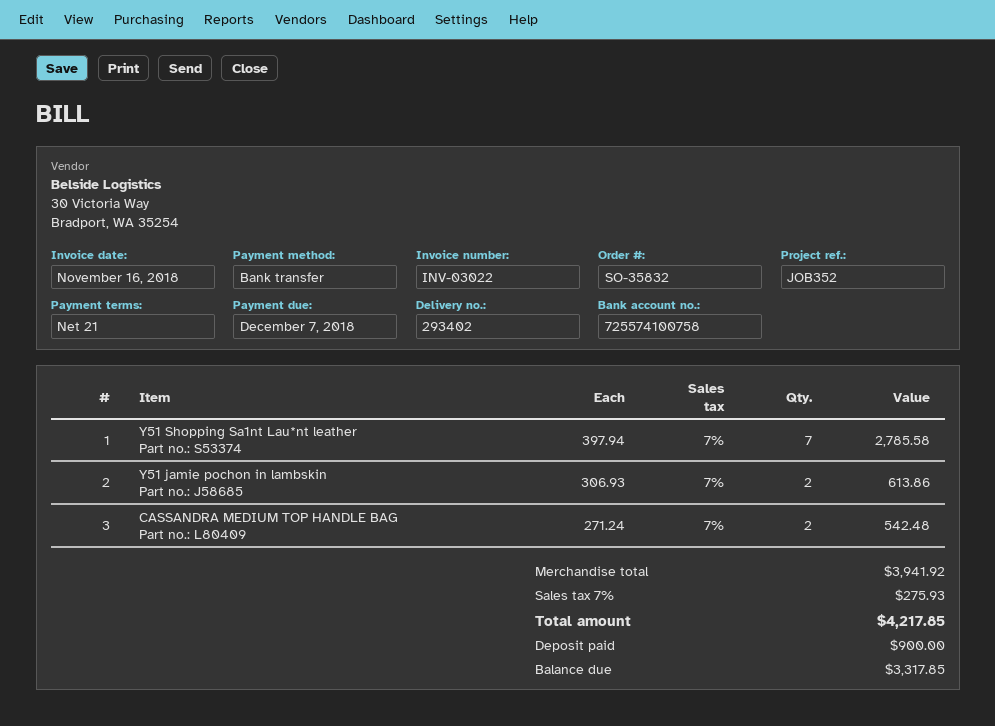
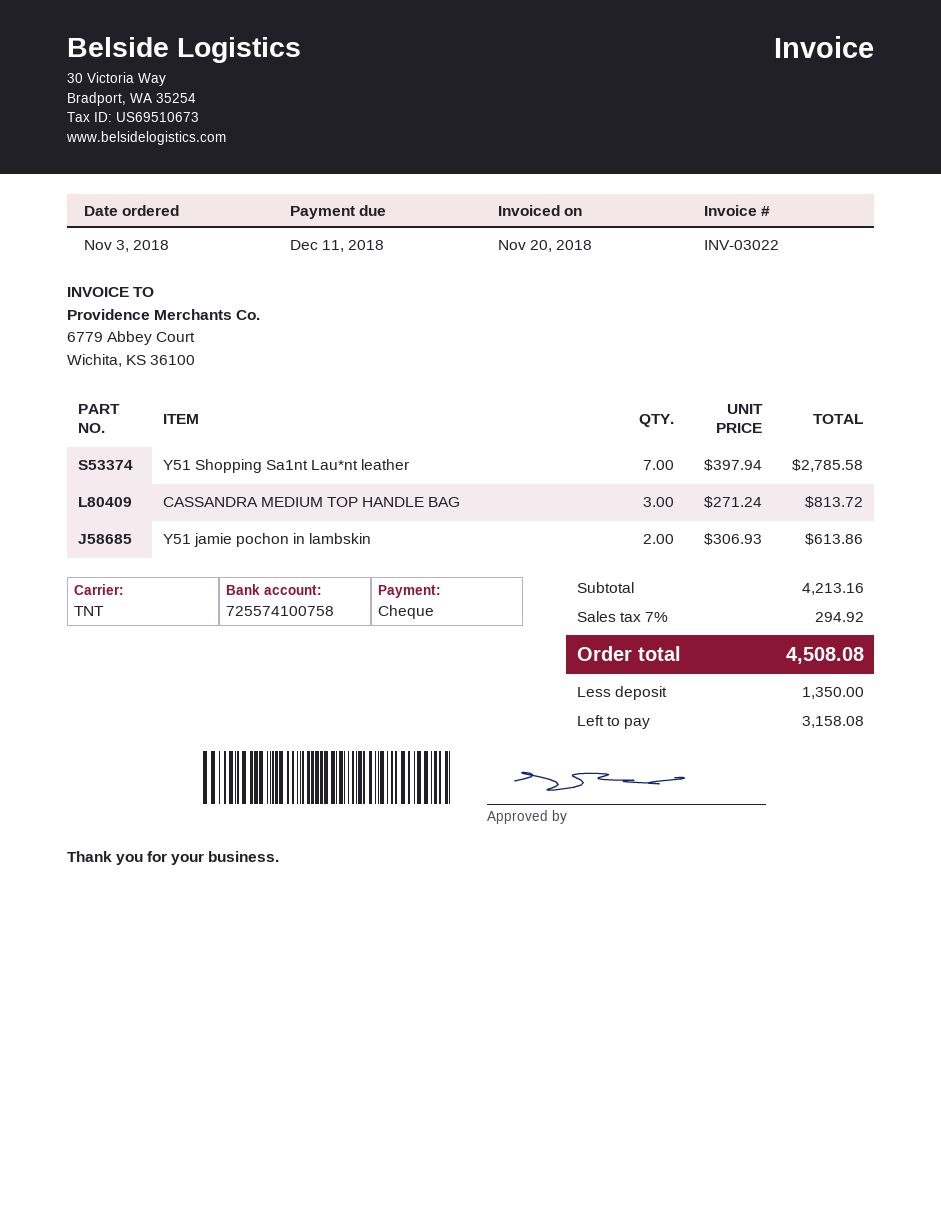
invoice date: 2018-11-16 -> 2018-11-20
due date: 2018-12-07 -> 2018-12-11
payment method: bank transfer -> cheque
CASSANDRA MEDIUM TOP HANDLE BAG: 2 x 271.24 = 542.48 -> 3 x 271.24 = 813.72
subtotal: 3941.92 -> 4213.16
tax: 7% = 275.93 -> 7% = 294.92
total: 4217.85 -> 4508.08
deposit: 900.00 -> 1350.00
balance: 3317.85 -> 3158.08

